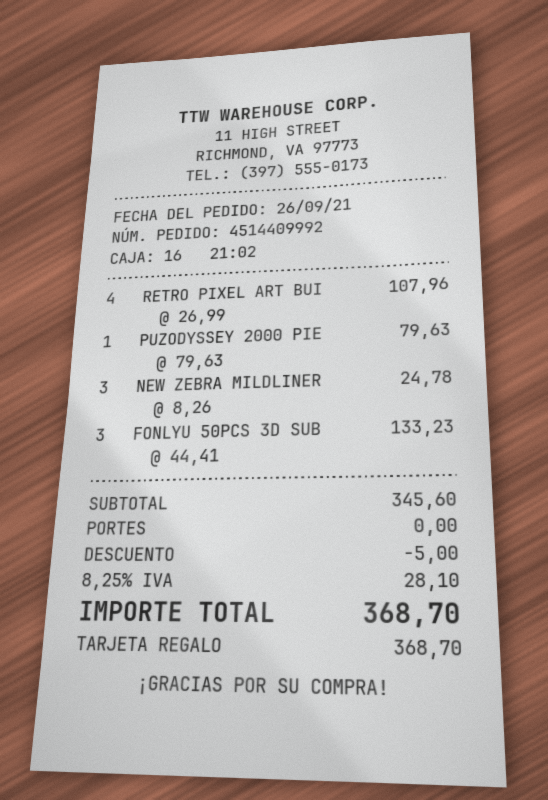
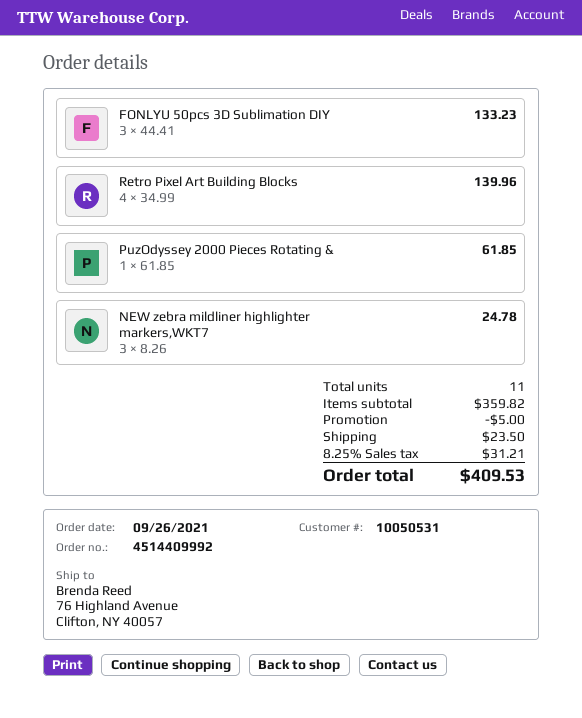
RETRO PIXEL ART BUI: 4 x 26.99 = 107.96 -> 4 x 34.99 = 139.96
PUZODYSSEY 2000 PIE: 1 x 79.63 = 79.63 -> 1 x 61.85 = 61.85
subtotal: 345.60 -> 359.82
shipping: 0.00 -> 23.50
tax: 8.25% = 28.10 -> 8.25% = 31.21
total: 368.70 -> 409.53

